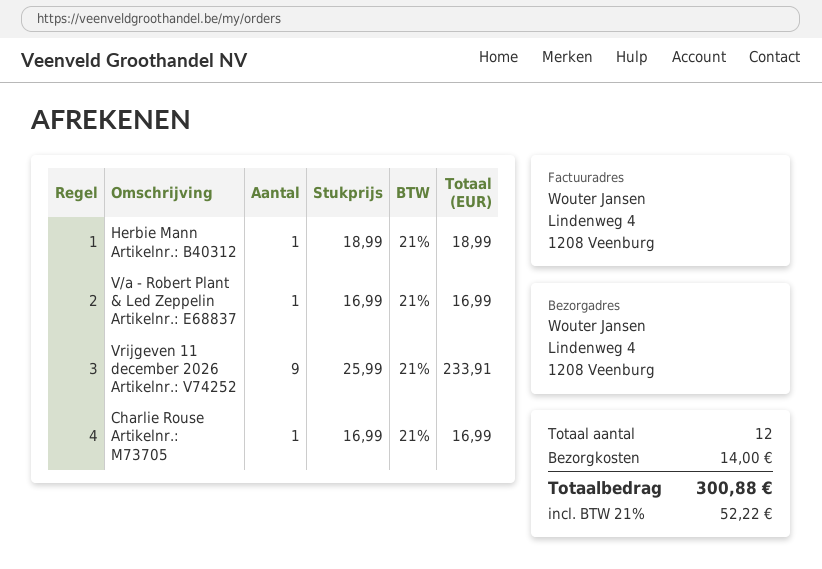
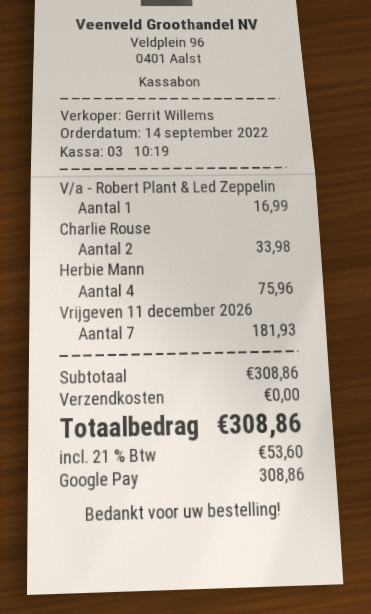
Herbie Mann: 1 for 18.99 -> 4 for 75.96
Vrijgeven 11 december 2026: 9 for 233.91 -> 7 for 181.93
Charlie Rouse: 1 for 16.99 -> 2 for 33.98
shipping: 14.00 -> 0.00
tax: 21% = 52.22 -> 21% = 53.60
total: 300.88 -> 308.86

